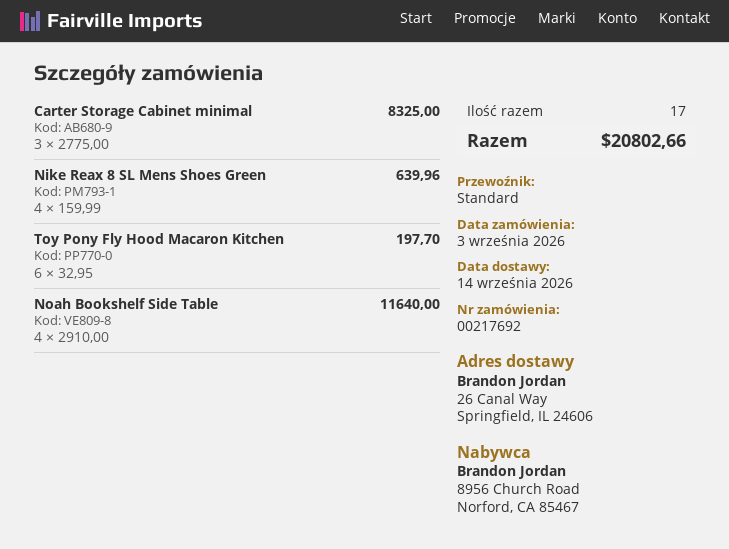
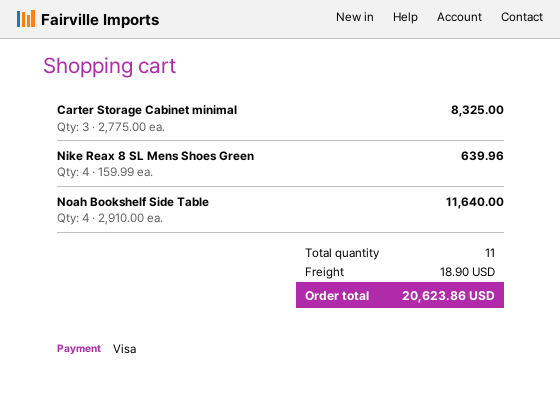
Toy Pony Fly Hood Macaron Kitchen: 6 x 32.95 = 197.70 -> none
total quantity: 17 -> 11
shipping: none -> 18.90
total: 20802.66 -> 20623.86

